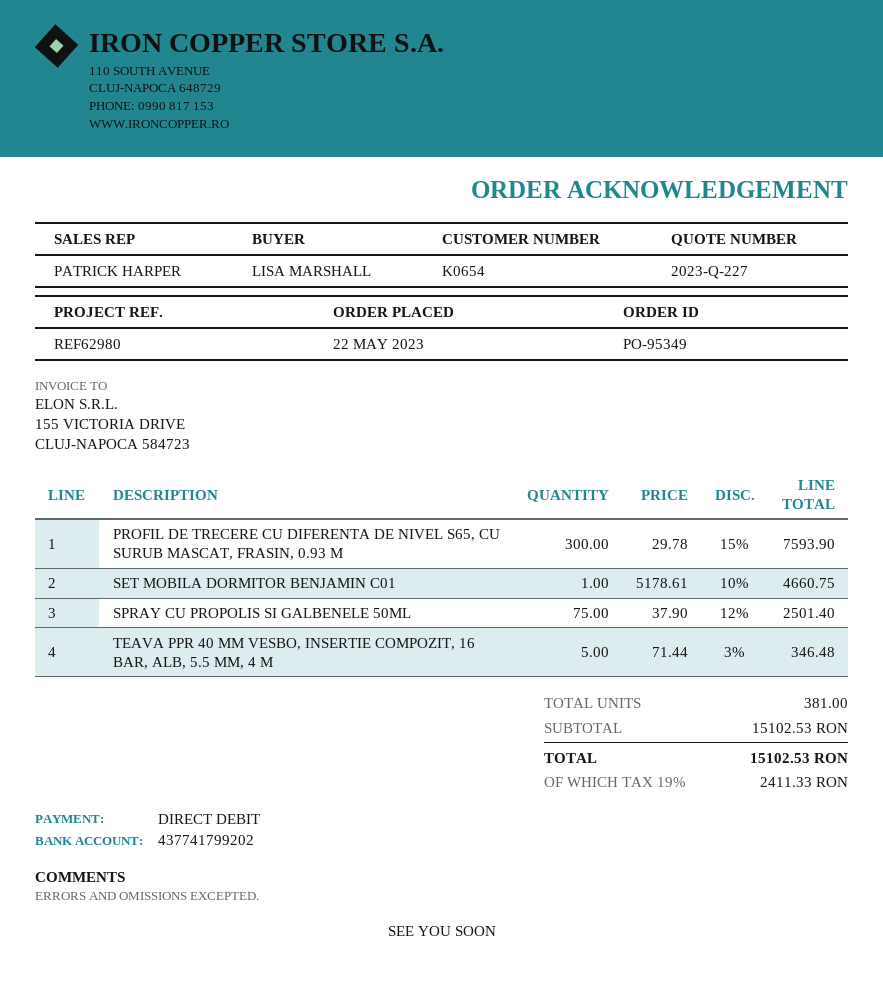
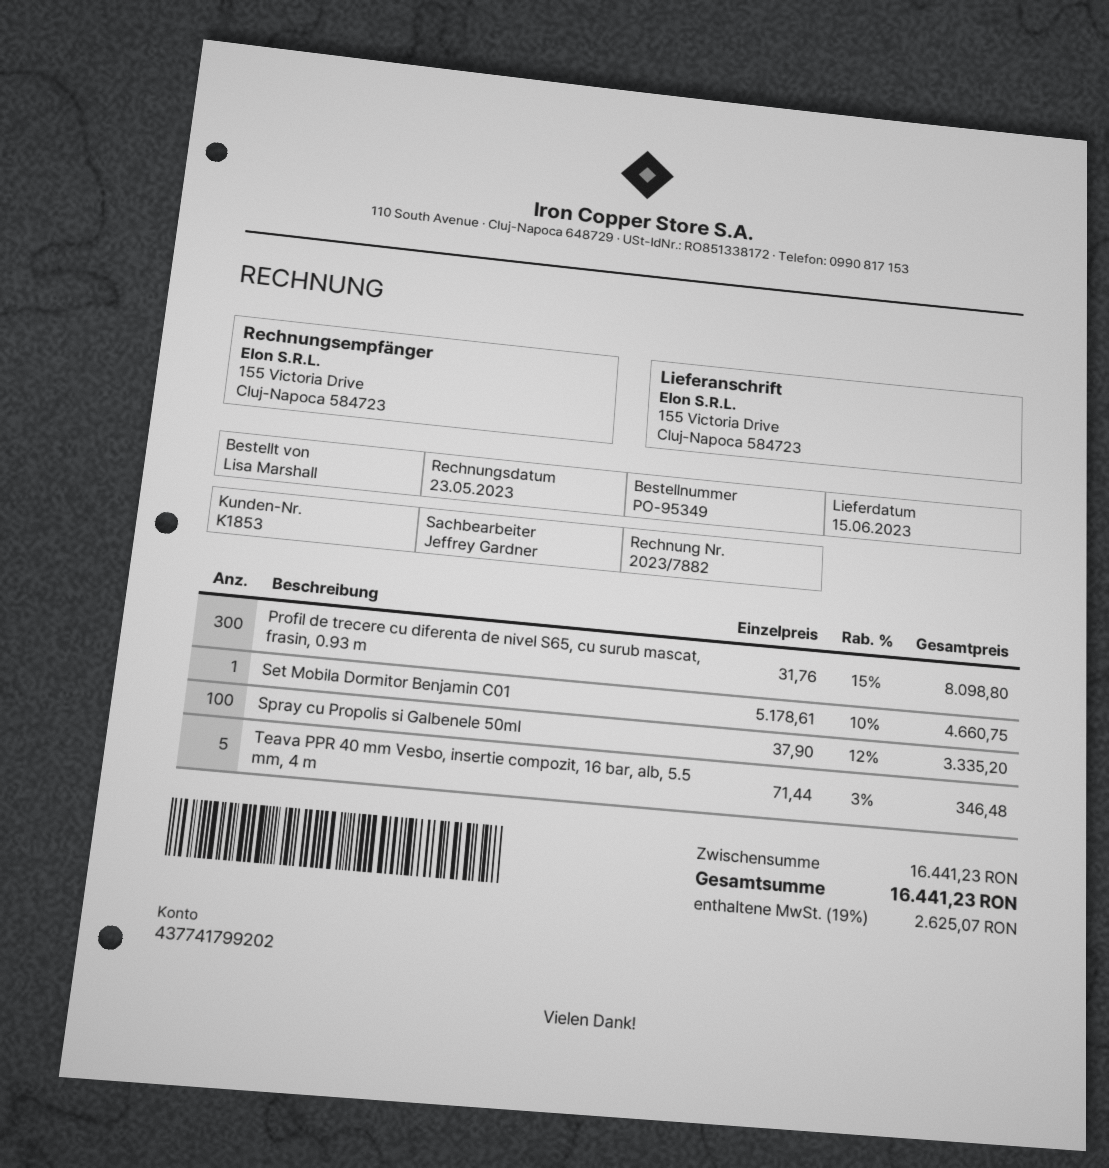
customer number: K0654 -> K1853
sales rep: PATRICK HARPER -> Jeffrey Gardner
PROFIL DE TRECERE CU DIFERENTA DE NIVEL S65, CU SURUB MASCAT, FRASIN, 0.93 M: 300 x 29.78 - 15% = 7593.90 -> 300 x 31.76 - 15% = 8098.80
SPRAY CU PROPOLIS SI GALBENELE 50ML: 75 x 37.90 - 12% = 2501.40 -> 100 x 37.90 - 12% = 3335.20
subtotal: 15102.53 -> 16441.23
tax: 19% = 2411.33 -> 19% = 2625.07
total: 15102.53 -> 16441.23

